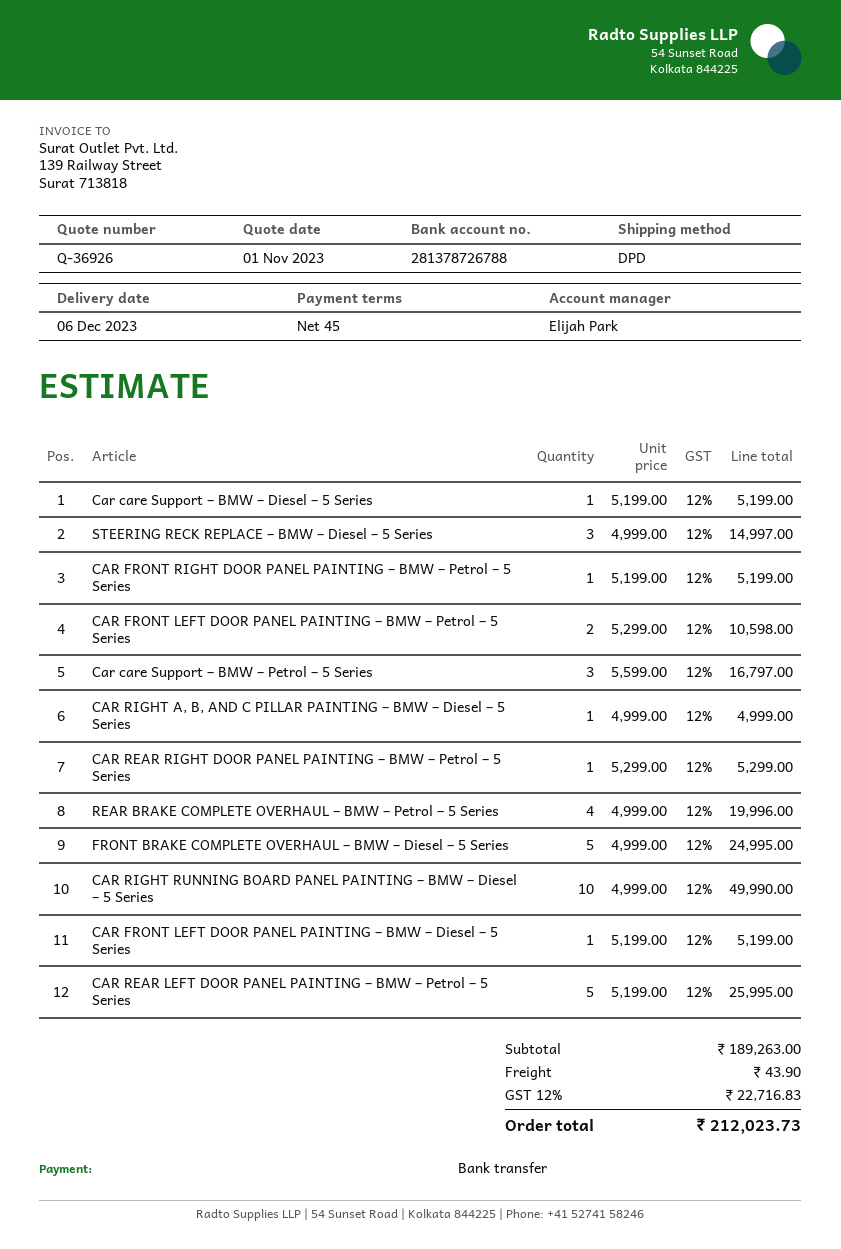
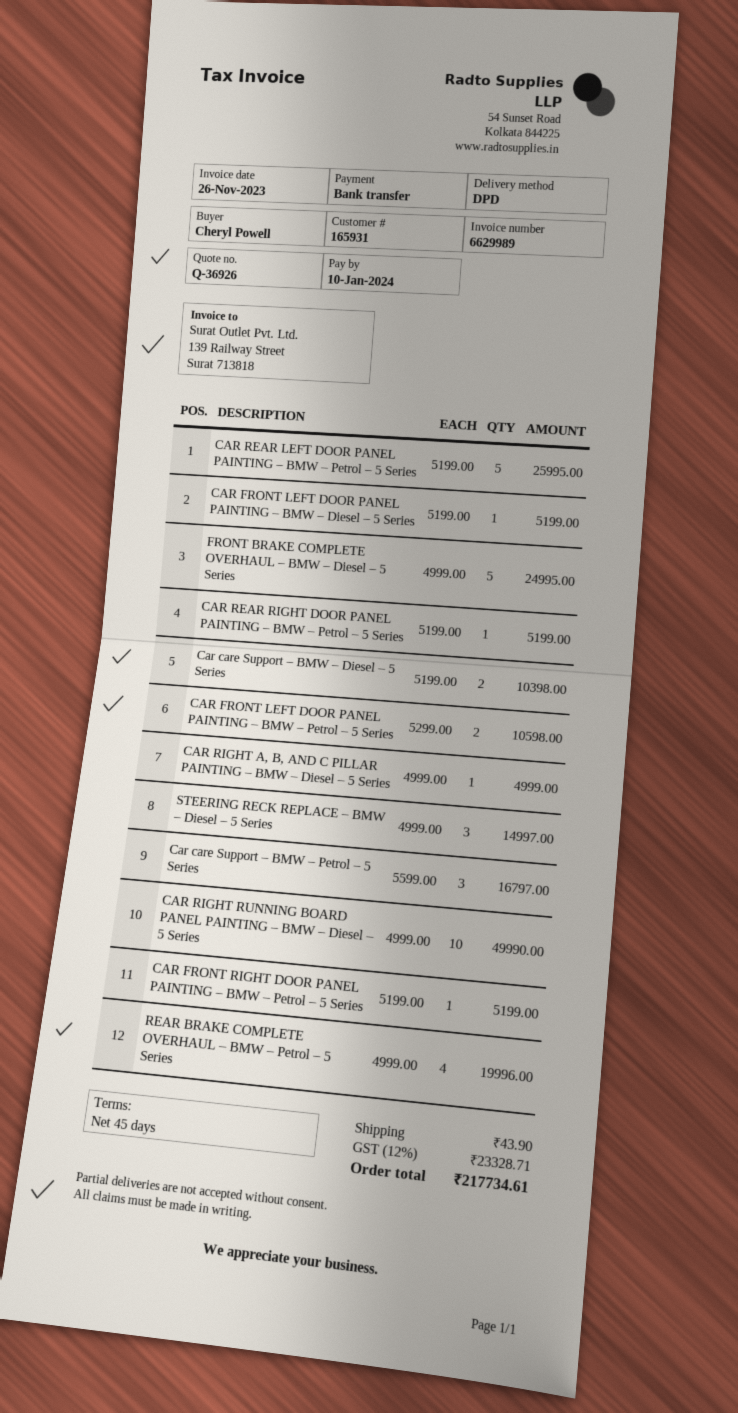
Car care Support – BMW – Diesel – 5 Series: 1 x 5199.00 = 5199.00 -> 2 x 5199.00 = 10398.00
CAR REAR RIGHT DOOR PANEL PAINTING – BMW – Petrol – 5 Series: 1 x 5299.00 = 5299.00 -> 1 x 5199.00 = 5199.00
tax: 12% = 22716.83 -> 12% = 23328.71
total: 212023.73 -> 217734.61

